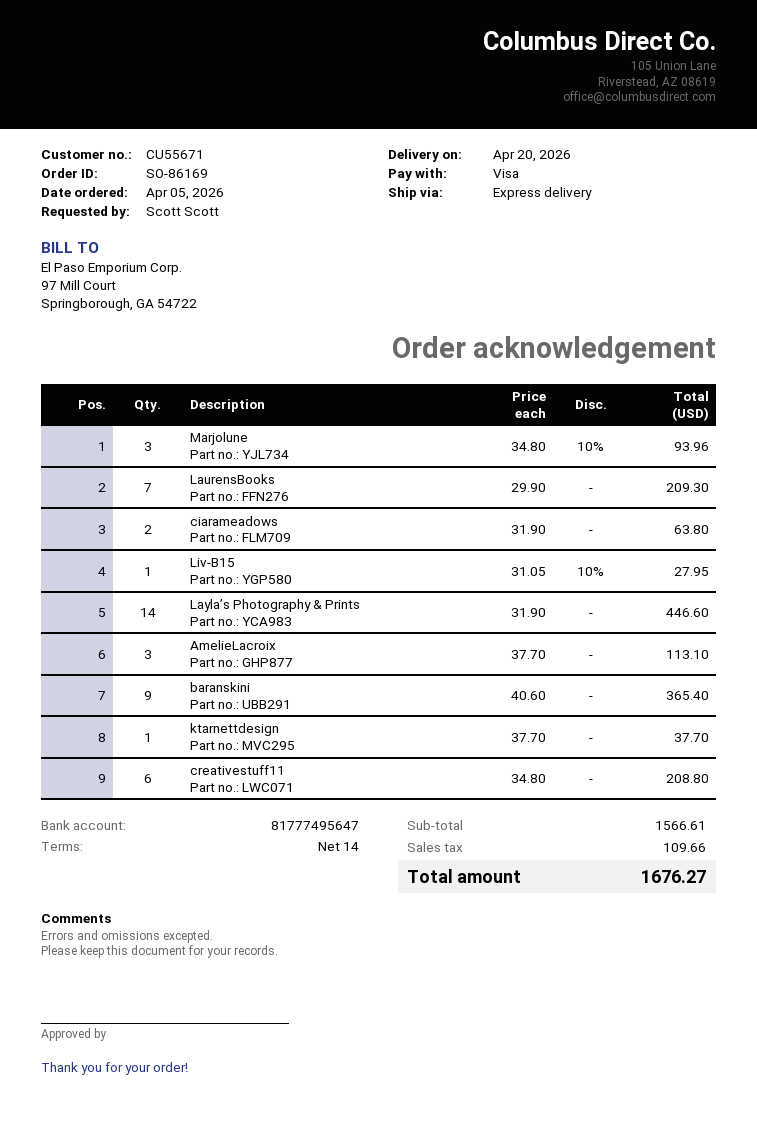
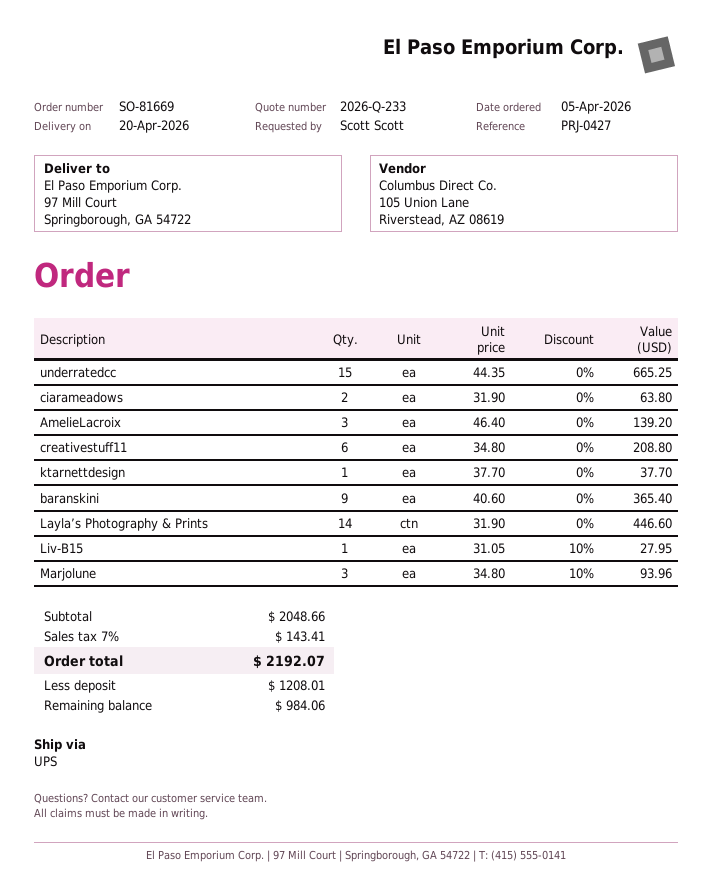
order number: SO-86169 -> SO-81669
shipping method: express -> UPS
LaurensBooks: 7 x 29.90 = 209.30 -> none
AmelieLacroix: 3 x 37.70 = 113.10 -> 3 x 46.40 = 139.20
underratedcc: none -> 15 x 44.35 = 665.25
subtotal: 1566.61 -> 2048.66
tax: 109.66 -> 143.41
total: 1676.27 -> 2192.07

